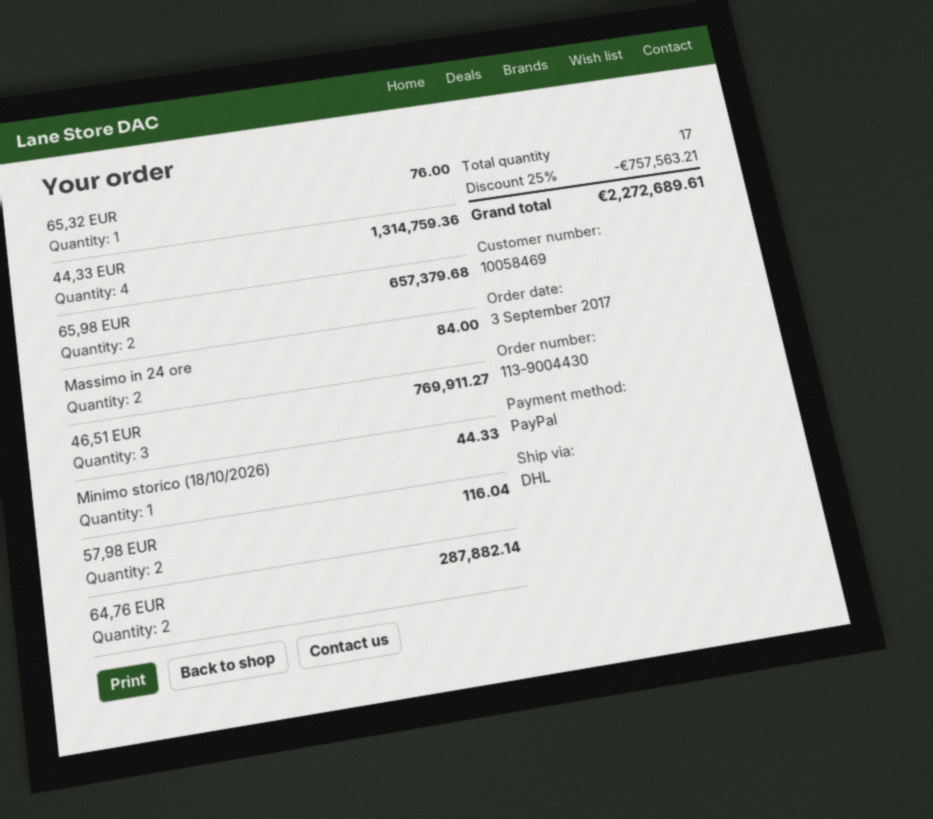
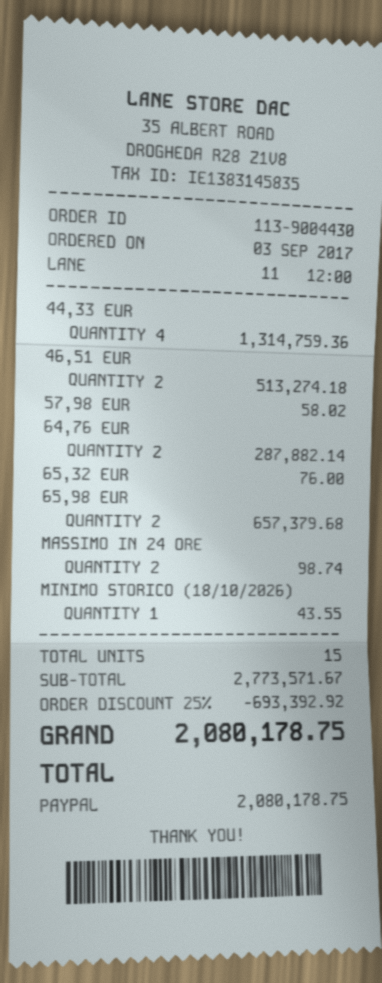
Massimo in 24 ore: 2 for 84.00 -> 2 for 98.74
46,51 EUR: 3 for 769911.27 -> 2 for 513274.18
Minimo storico (18/10/2026): 1 for 44.33 -> 1 for 43.55
57,98 EUR: 2 for 116.04 -> 1 for 58.02
total quantity: 17 -> 15
discount: 25% = 757563.21 -> 25% = 693392.92
total: 2272689.61 -> 2080178.75

